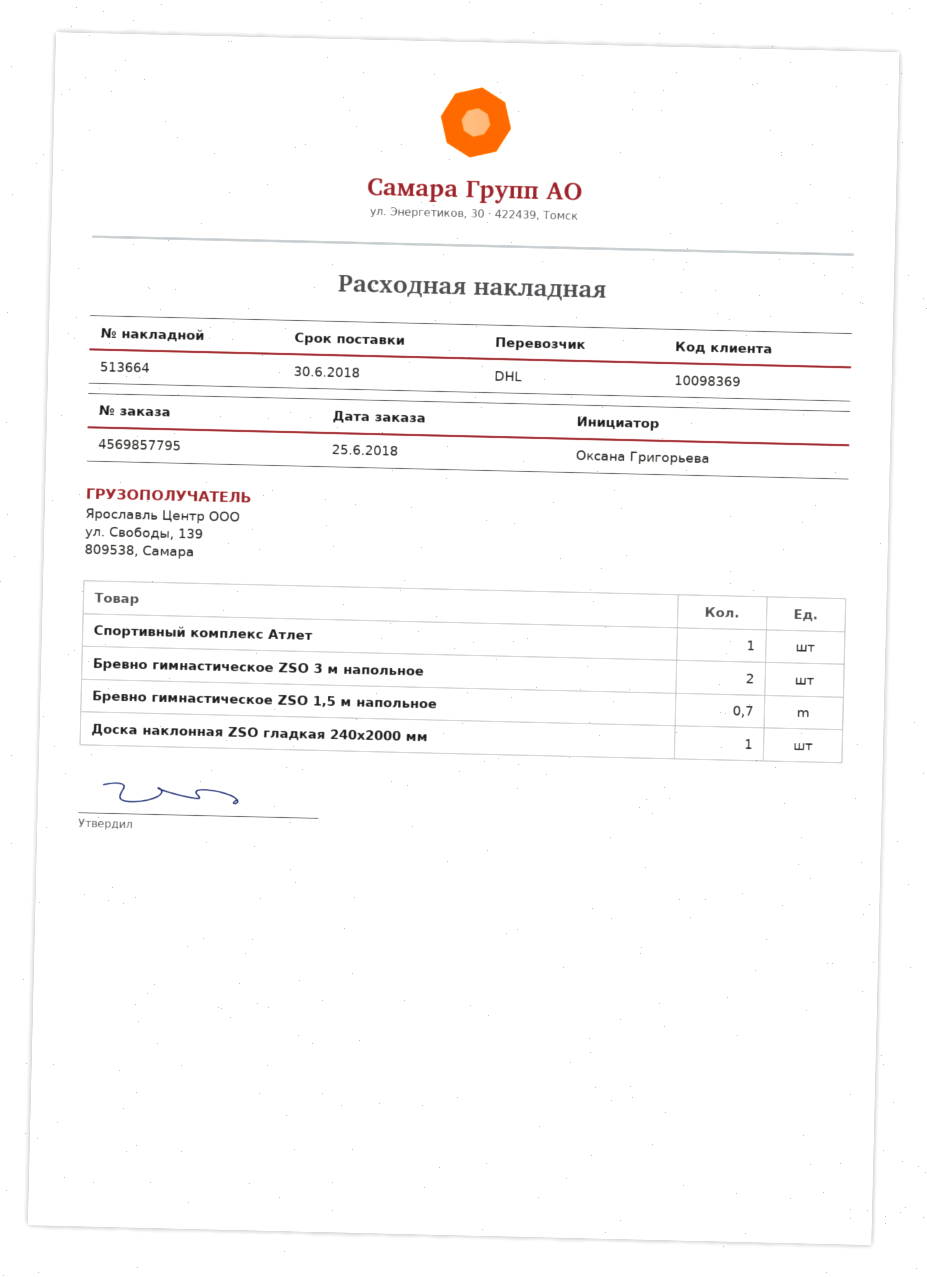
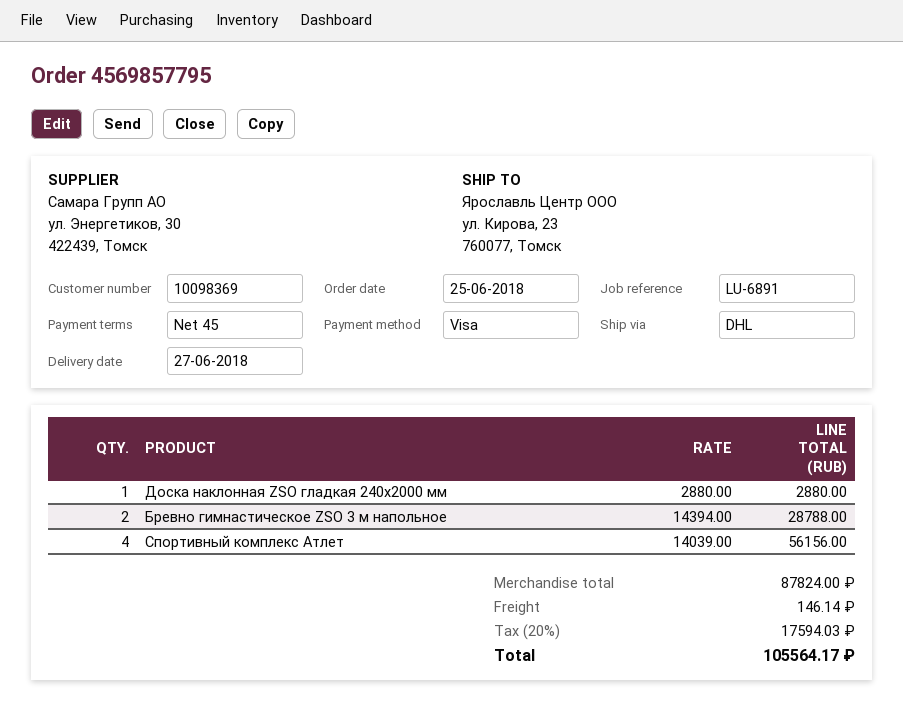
delivery date: 2018-06-30 -> 2018-06-27
ship to: ул. Свободы, 139, 809538, Самара -> ул. Кирова, 23, 760077, Томск
Спортивный комплекс Атлет: 1 -> 4
Бревно гимнастическое ZSO 1,5 м напольное: 0.7 -> none

